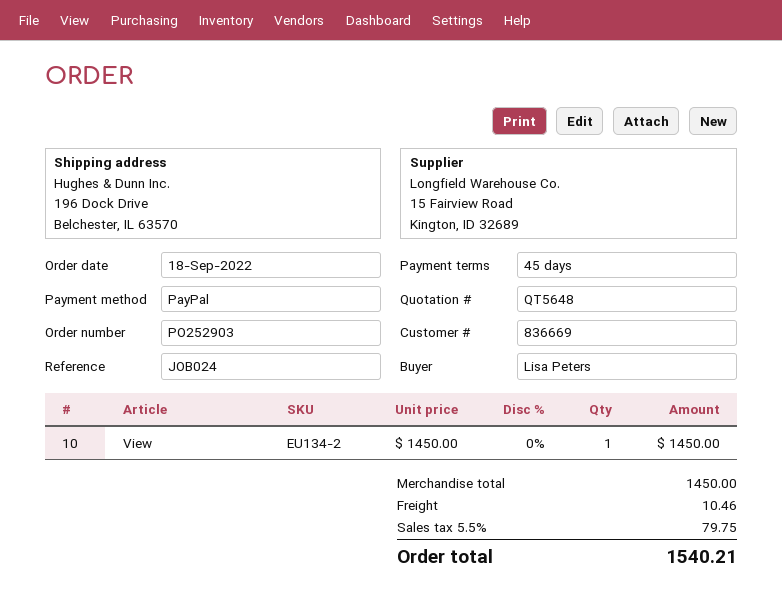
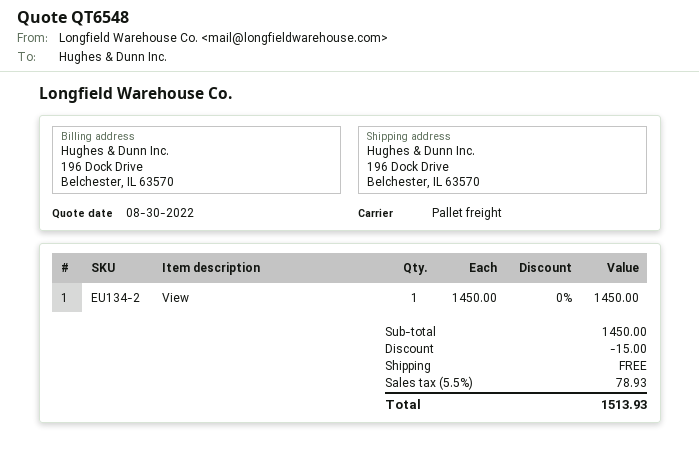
quote number: QT5648 -> QT6548
discount: none -> 15.00
shipping: 10.46 -> 0.00
tax: 5.5% = 79.75 -> 5.5% = 78.93
total: 1540.21 -> 1513.93

